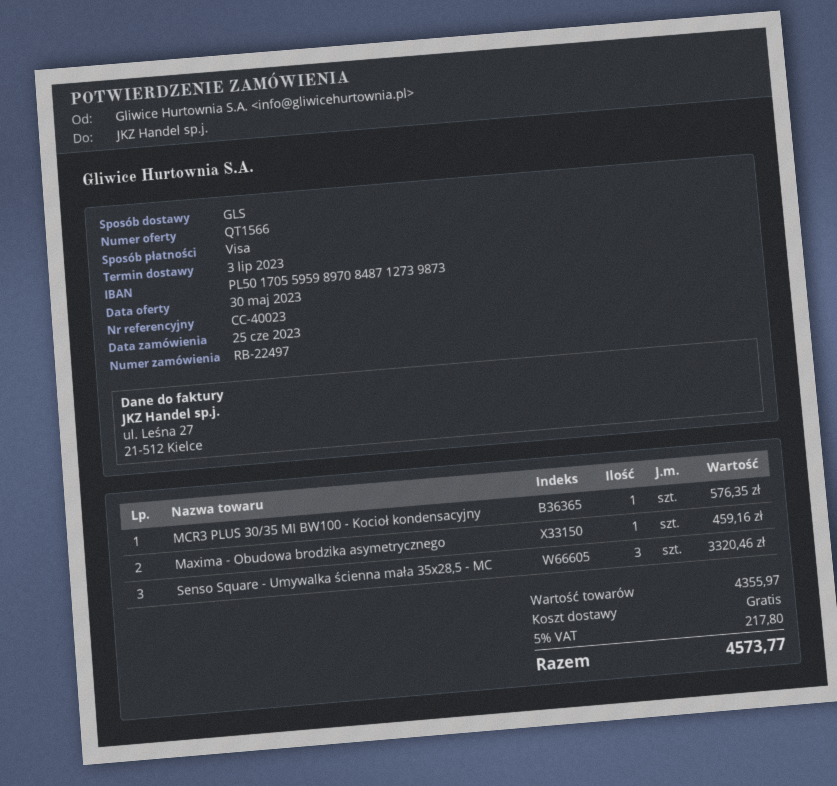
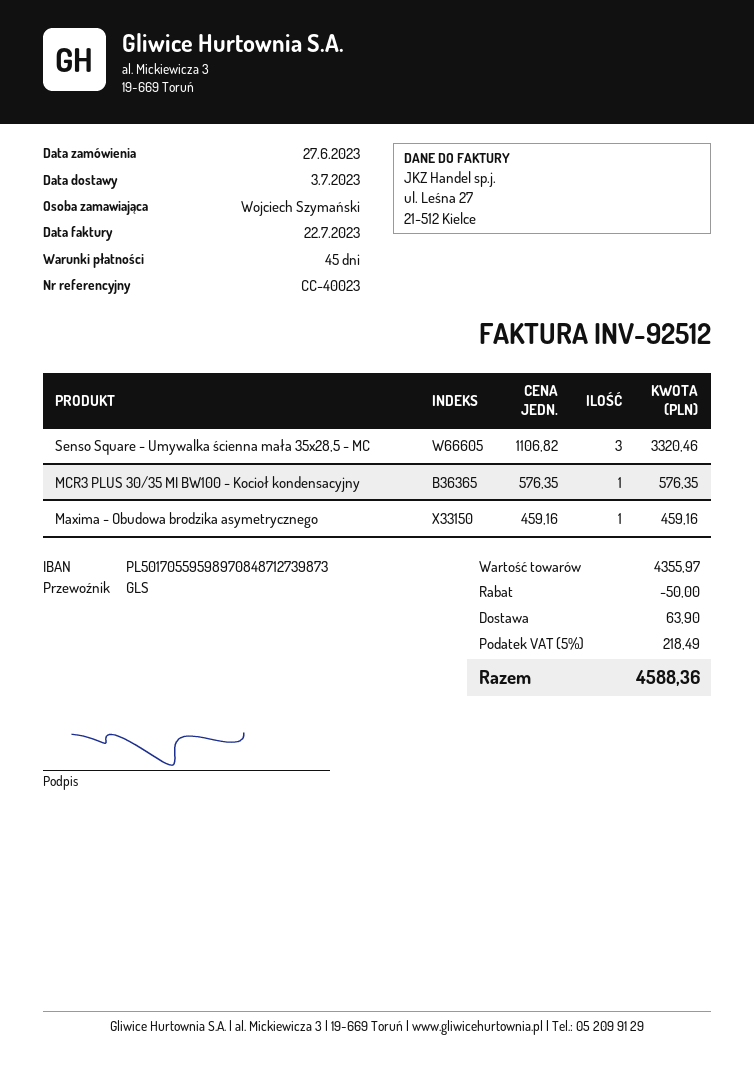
order date: 2023-06-25 -> 2023-06-27
discount: none -> 50.00
shipping: 0.00 -> 63.90
tax: 5% = 217.80 -> 5% = 218.49
total: 4573.77 -> 4588.36

